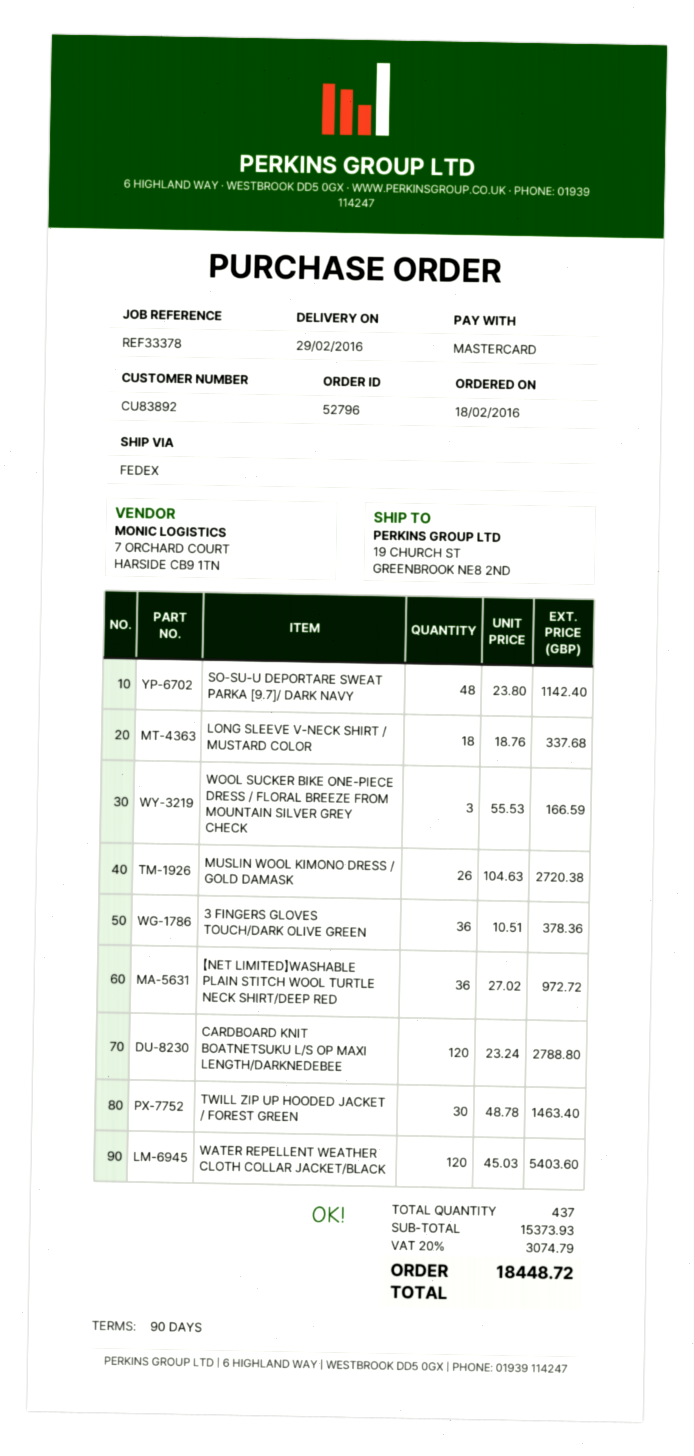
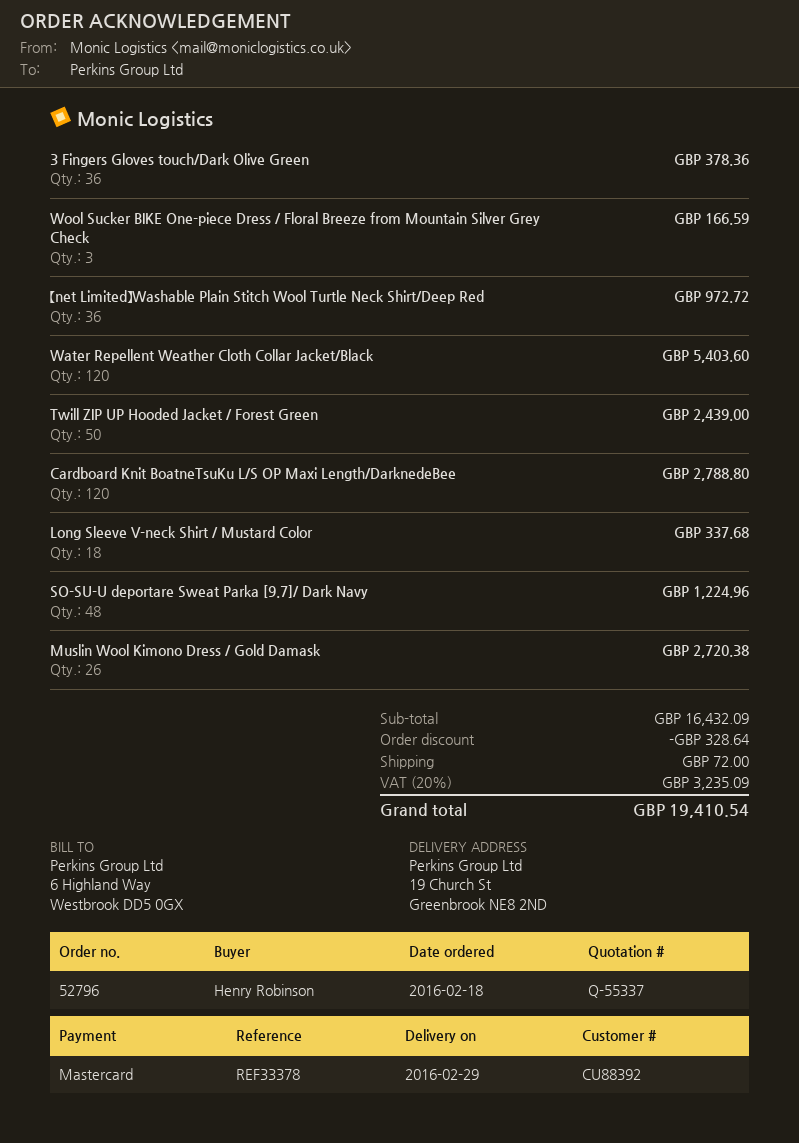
customer number: CU83892 -> CU88392
SO-SU-U DEPORTARE SWEAT PARKA [9.7]/ DARK NAVY: 48 for 1142.40 -> 48 for 1224.96
TWILL ZIP UP HOODED JACKET / FOREST GREEN: 30 for 1463.40 -> 50 for 2439.00
subtotal: 15373.93 -> 16432.09
discount: none -> 328.64
shipping: none -> 72.00
tax: 20% = 3074.79 -> 20% = 3235.09
total: 18448.72 -> 19410.54

